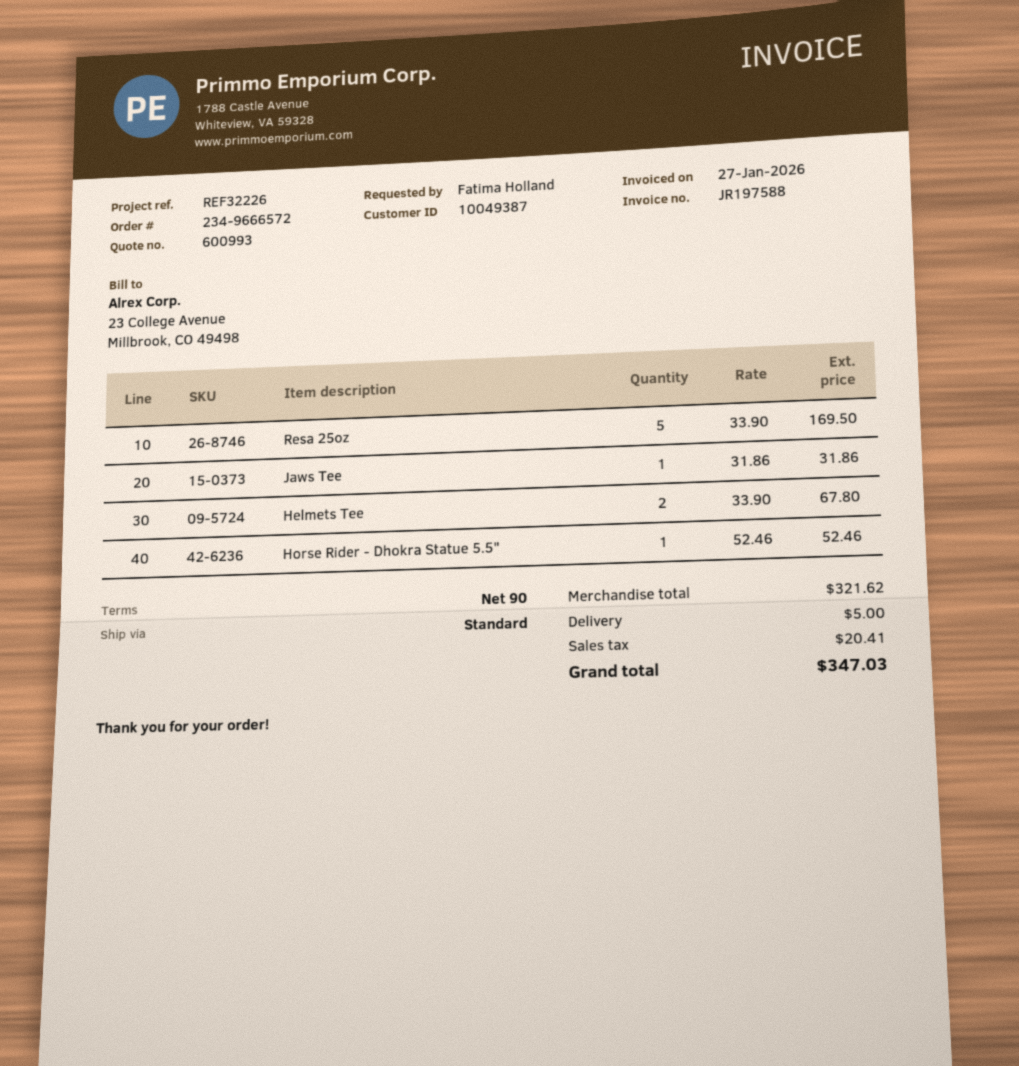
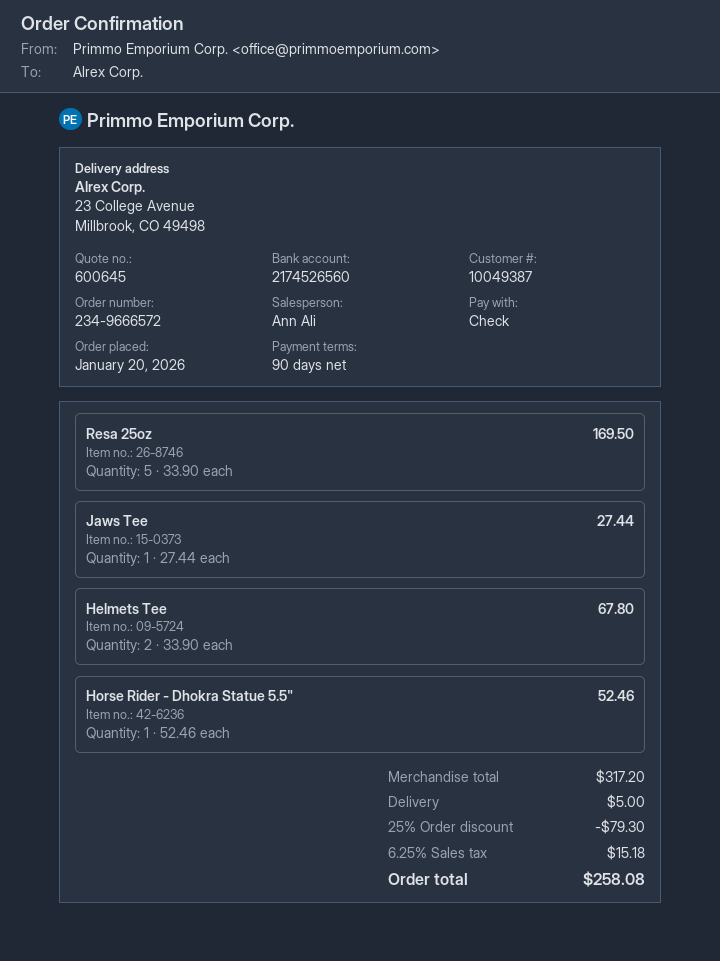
quote number: 600993 -> 600645
Jaws Tee: 1 x 31.86 = 31.86 -> 1 x 27.44 = 27.44
subtotal: 321.62 -> 317.20
discount: none -> 25% = 79.30
tax: 20.41 -> 15.18
total: 347.03 -> 258.08

